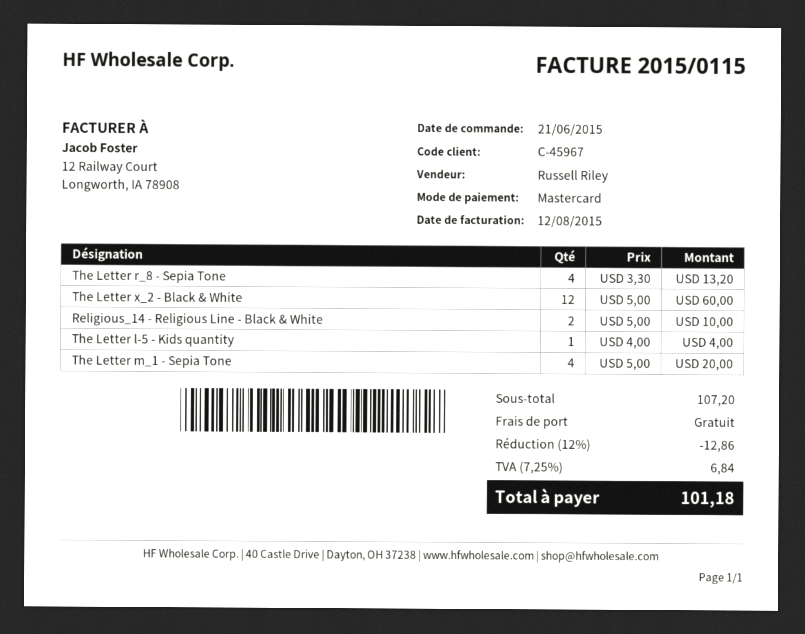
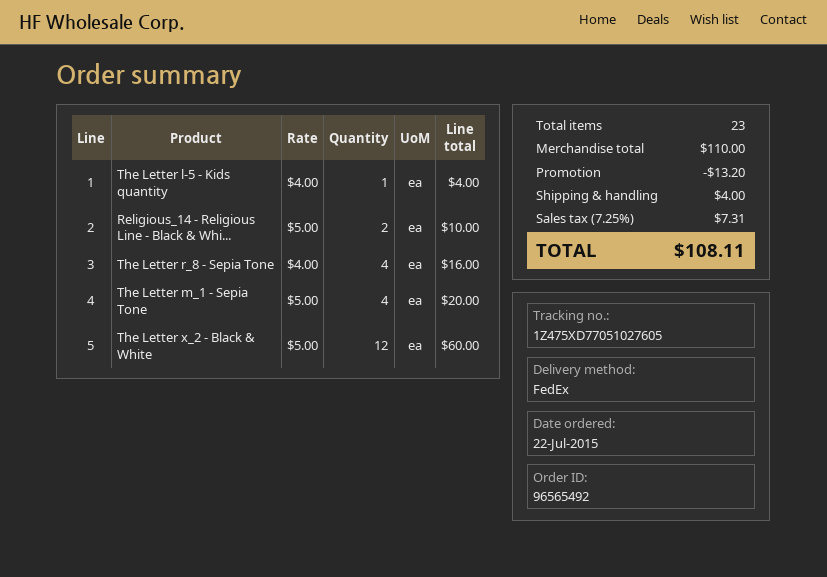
order date: 2015-06-21 -> 2015-07-22
The Letter r_8 - Sepia Tone: 4 x 3.30 = 13.20 -> 4 x 4.00 = 16.00
subtotal: 107.20 -> 110.00
discount: 12.86 -> 13.20
shipping: 0.00 -> 4.00
tax: 7.25% = 6.84 -> 7.25% = 7.31
total: 101.18 -> 108.11

